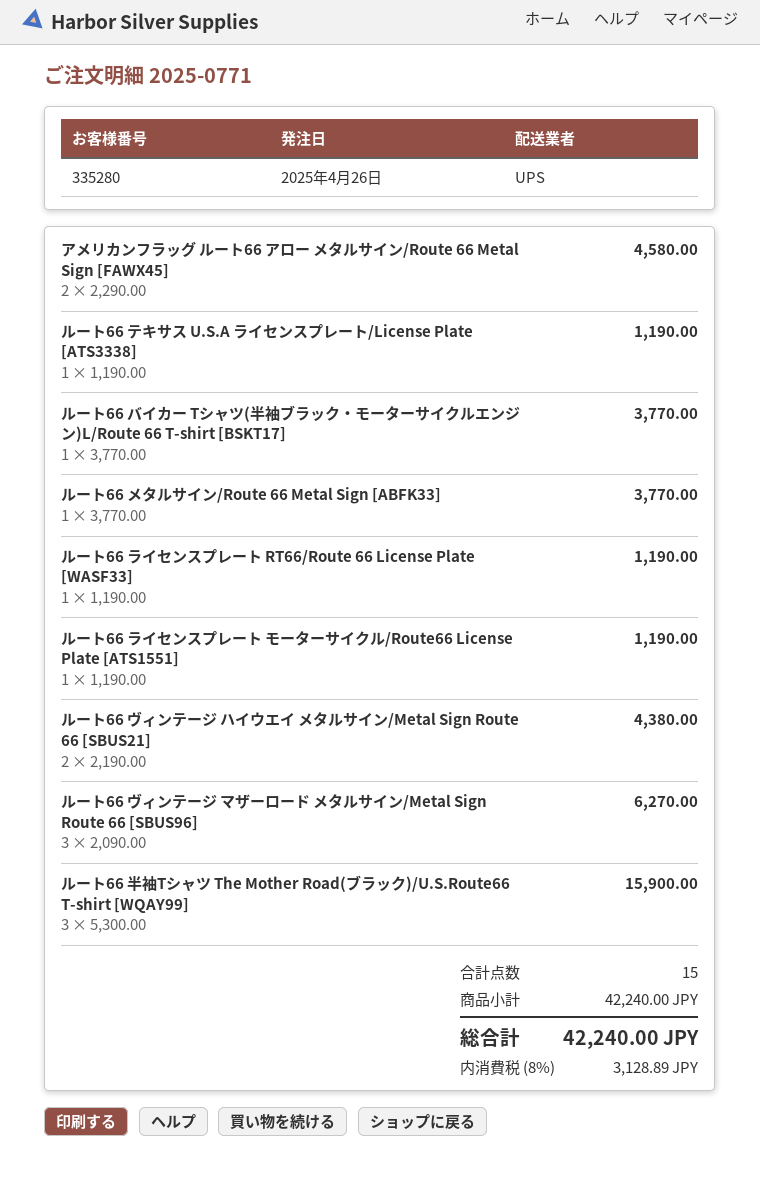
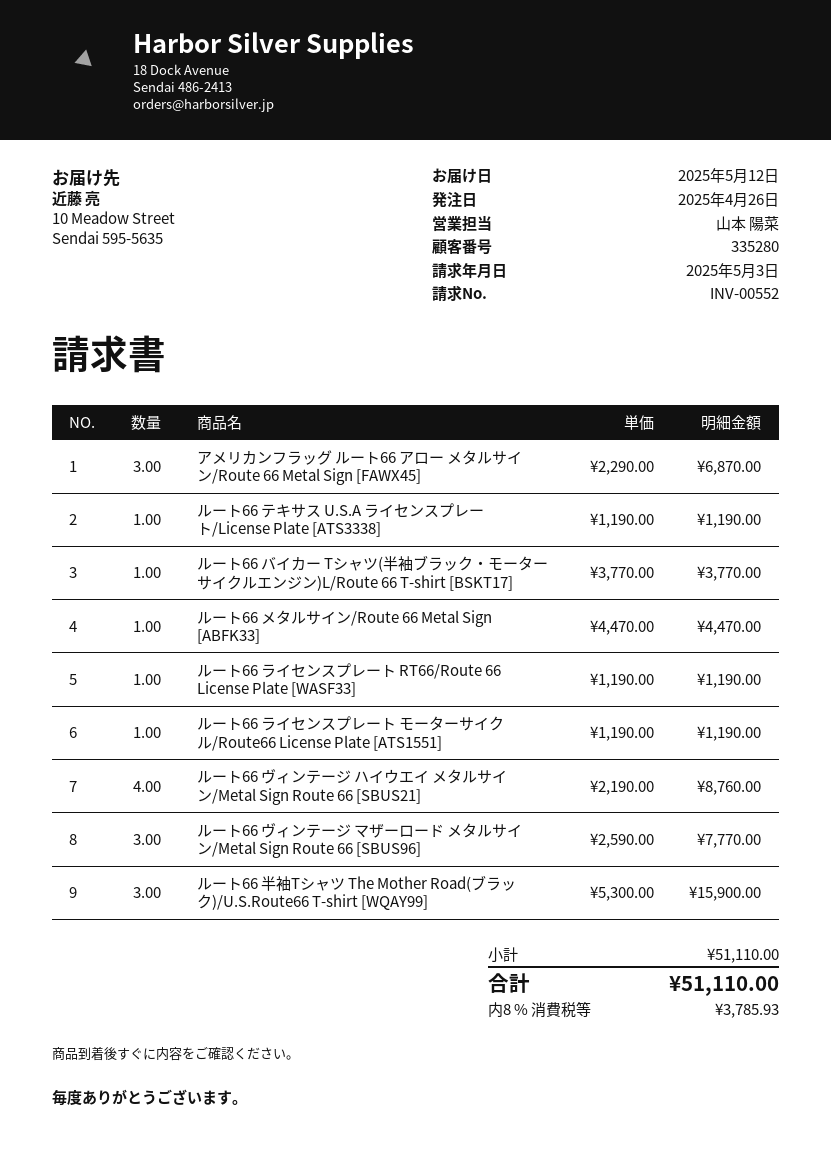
アメリカンフラッグ ルート66 アロー メタルサイン/Route 66 Metal Sign [FAWX45]: 2 x 2290.00 = 4580.00 -> 3 x 2290.00 = 6870.00
ルート66 メタルサイン/Route 66 Metal Sign [ABFK33]: 1 x 3770.00 = 3770.00 -> 1 x 4470.00 = 4470.00
ルート66 ヴィンテージ ハイウエイ メタルサイン/Metal Sign Route 66 [SBUS21]: 2 x 2190.00 = 4380.00 -> 4 x 2190.00 = 8760.00
ルート66 ヴィンテージ マザーロード メタルサイン/Metal Sign Route 66 [SBUS96]: 3 x 2090.00 = 6270.00 -> 3 x 2590.00 = 7770.00
subtotal: 42240.00 -> 51110.00
tax: 8% = 3128.89 -> 8% = 3785.93
total: 42240.00 -> 51110.00

